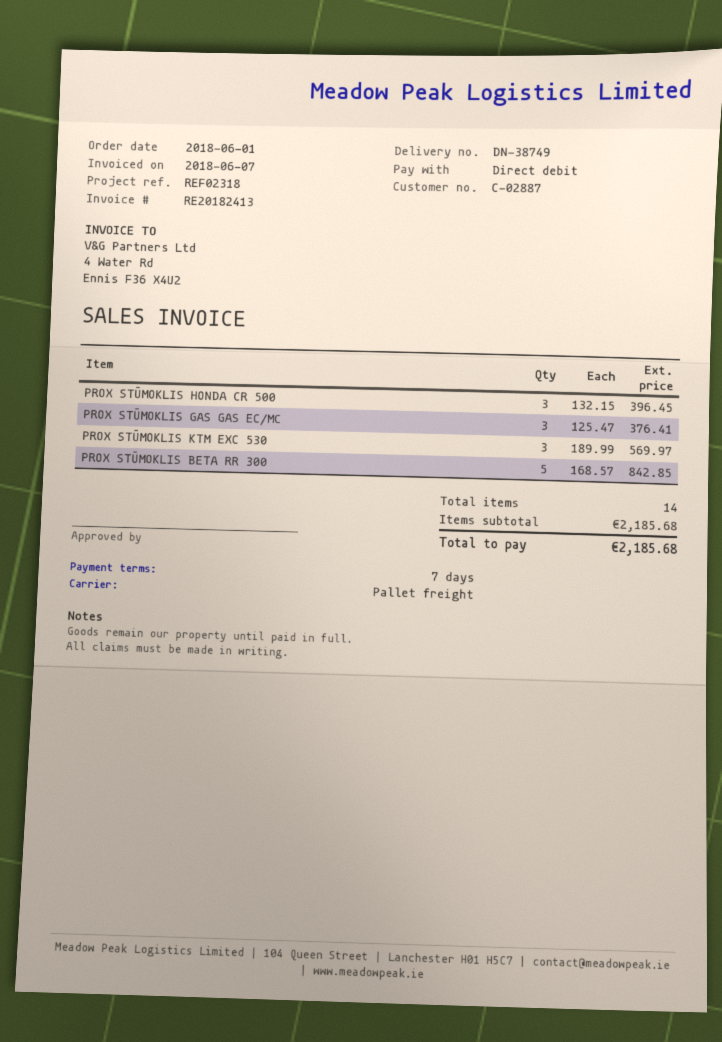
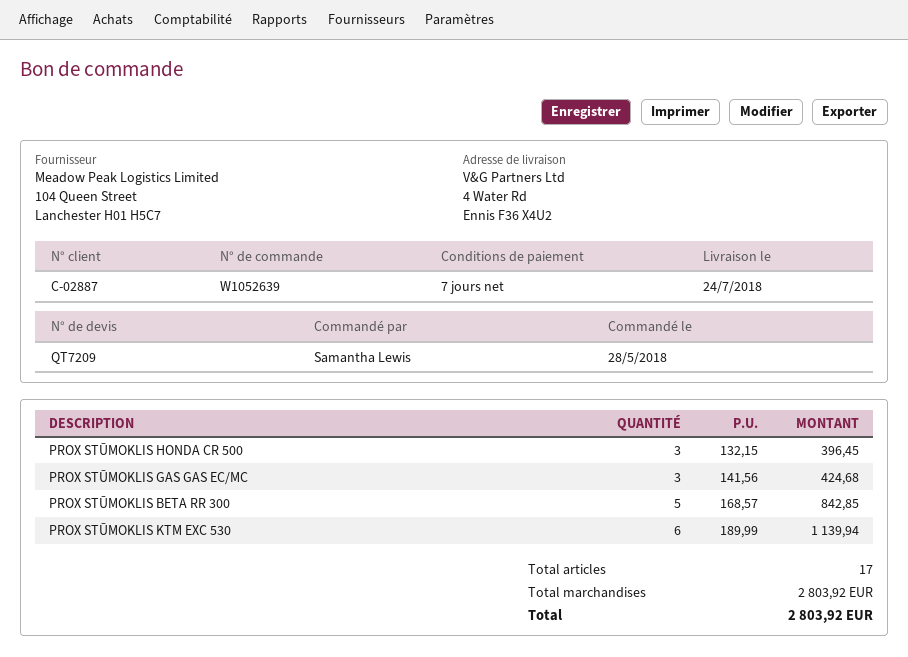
order date: 2018-06-01 -> 2018-05-28
PROX STŪMOKLIS GAS GAS EC/MC: 3 x 125.47 = 376.41 -> 3 x 141.56 = 424.68
PROX STŪMOKLIS KTM EXC 530: 3 x 189.99 = 569.97 -> 6 x 189.99 = 1139.94
total quantity: 14 -> 17
subtotal: 2185.68 -> 2803.92
total: 2185.68 -> 2803.92

